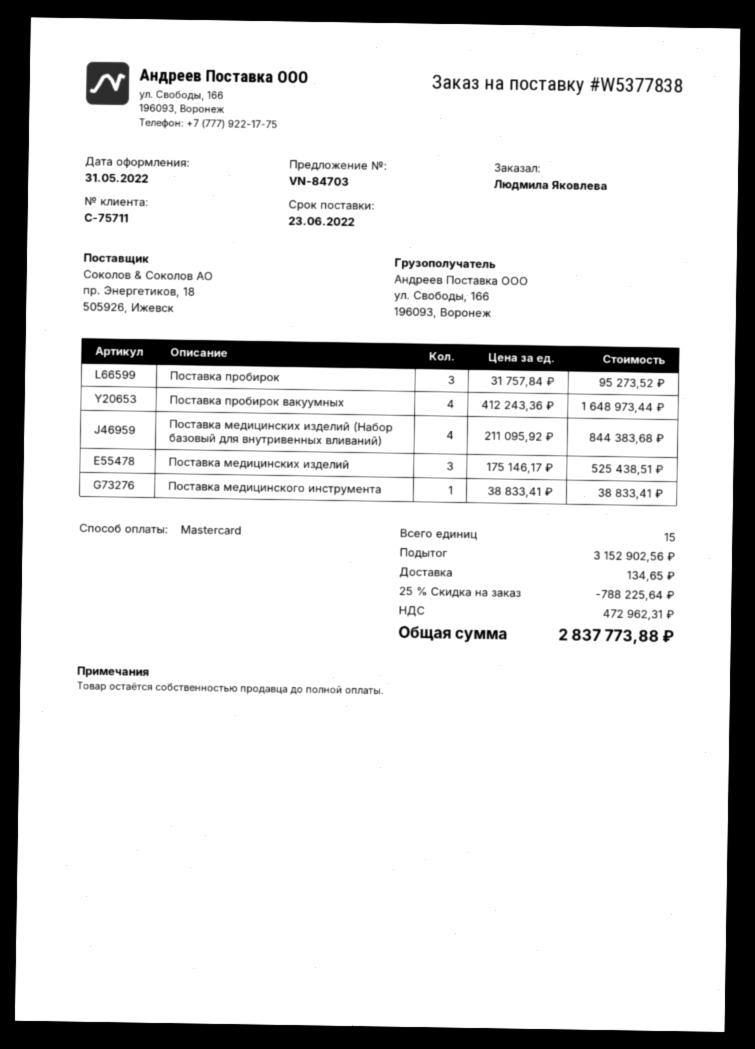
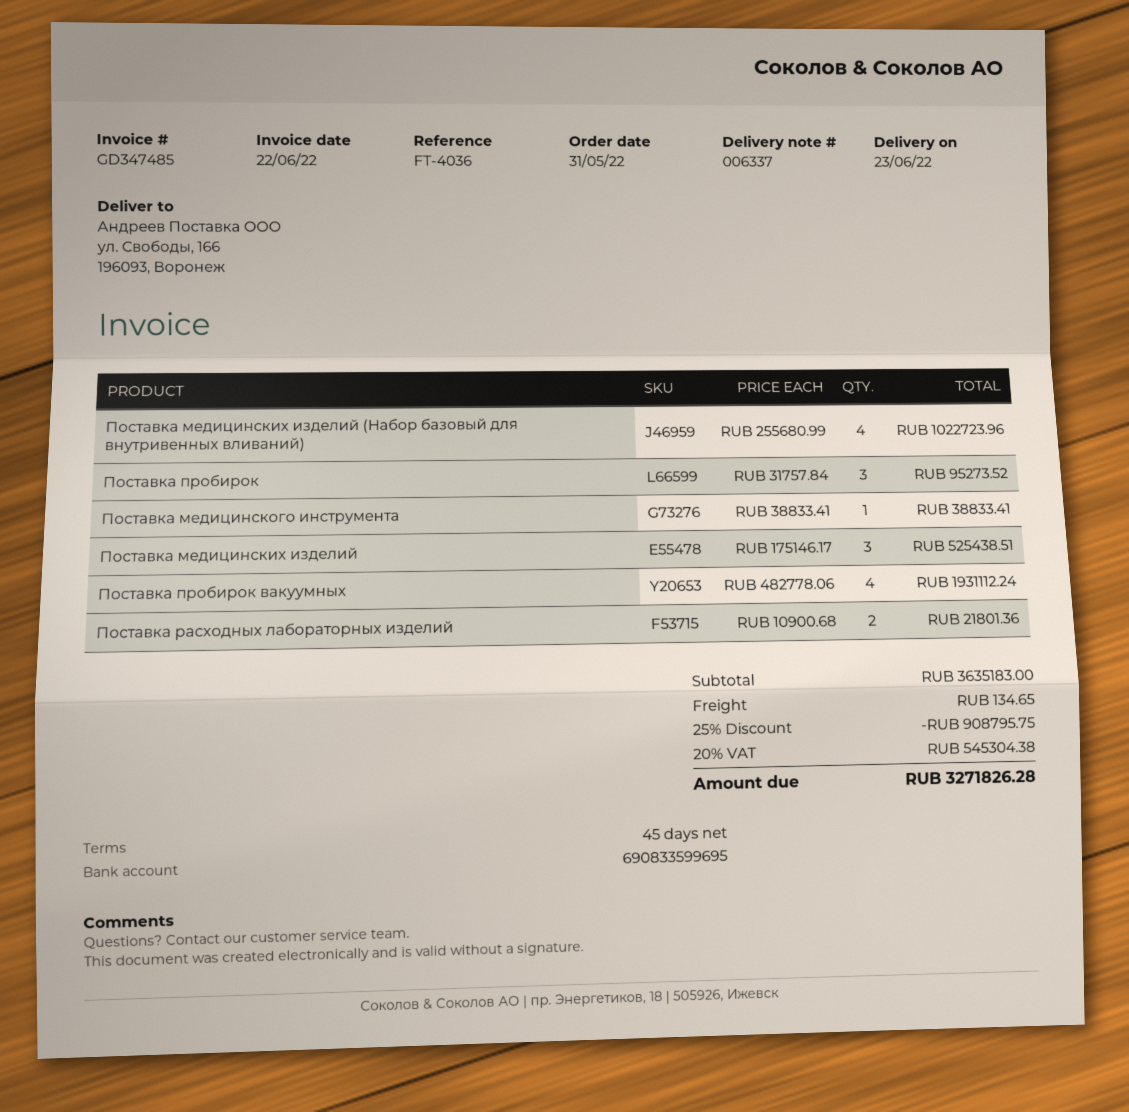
Поставка пробирок вакуумных: 4 x 412243.36 = 1648973.44 -> 4 x 482778.06 = 1931112.24
Поставка медицинских изделий (Набор базовый для внутривенных вливаний): 4 x 211095.92 = 844383.68 -> 4 x 255680.99 = 1022723.96
Поставка расходных лабораторных изделий: none -> 2 x 10900.68 = 21801.36
subtotal: 3152902.56 -> 3635183.00
discount: 25% = 788225.64 -> 25% = 908795.75
tax: 472962.31 -> 545304.38
total: 2837773.88 -> 3271826.28

